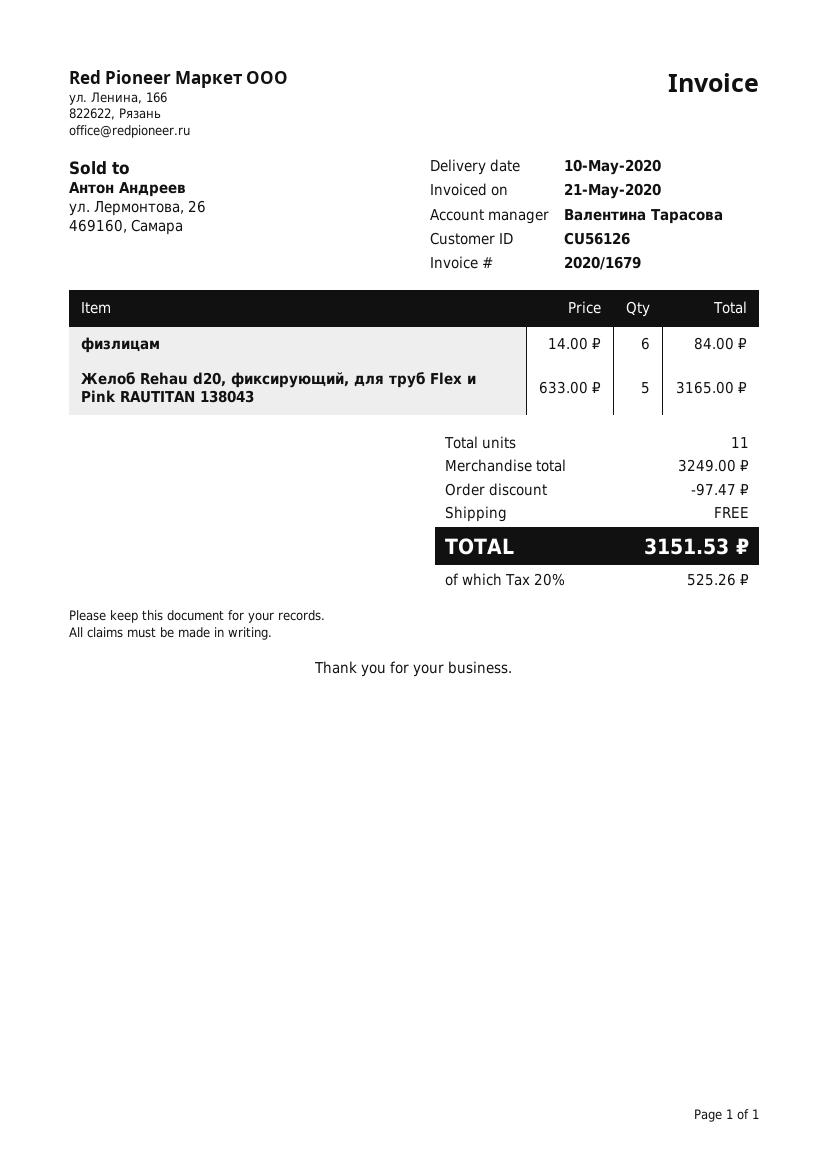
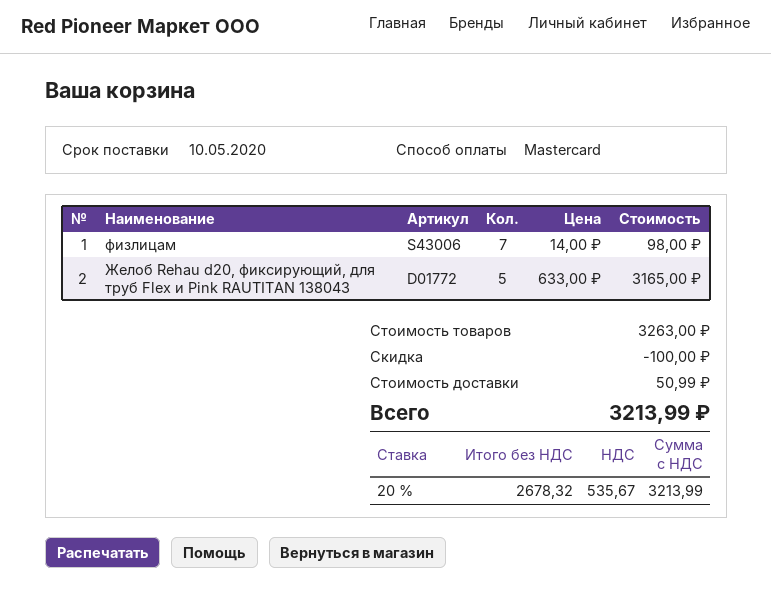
физлицам: 6 x 14.00 = 84.00 -> 7 x 14.00 = 98.00
subtotal: 3249.00 -> 3263.00
discount: 97.47 -> 100.00
shipping: 0.00 -> 50.99
tax: 20% = 525.26 -> 20% = 535.67
total: 3151.53 -> 3213.99

